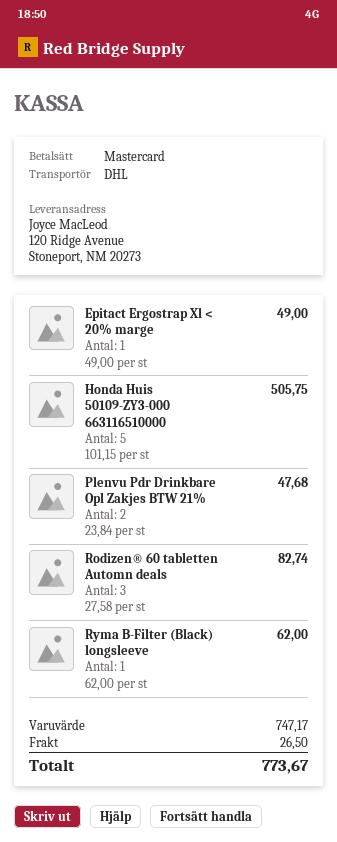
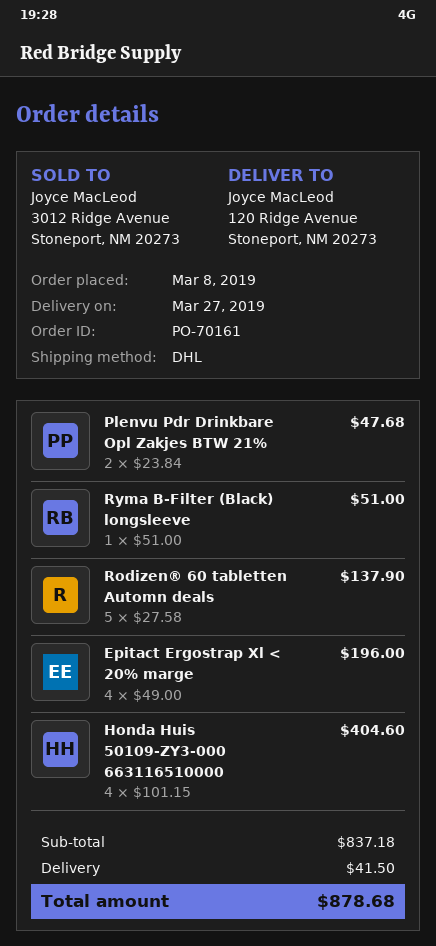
Epitact Ergostrap Xl < 20% marge: 1 x 49.00 = 49.00 -> 4 x 49.00 = 196.00
Honda Huis 50109-ZY3-000 663116510000: 5 x 101.15 = 505.75 -> 4 x 101.15 = 404.60
Rodizen® 60 tabletten Automn deals: 3 x 27.58 = 82.74 -> 5 x 27.58 = 137.90
Ryma B-Filter (Black) longsleeve: 1 x 62.00 = 62.00 -> 1 x 51.00 = 51.00
subtotal: 747.17 -> 837.18
shipping: 26.50 -> 41.50
total: 773.67 -> 878.68

